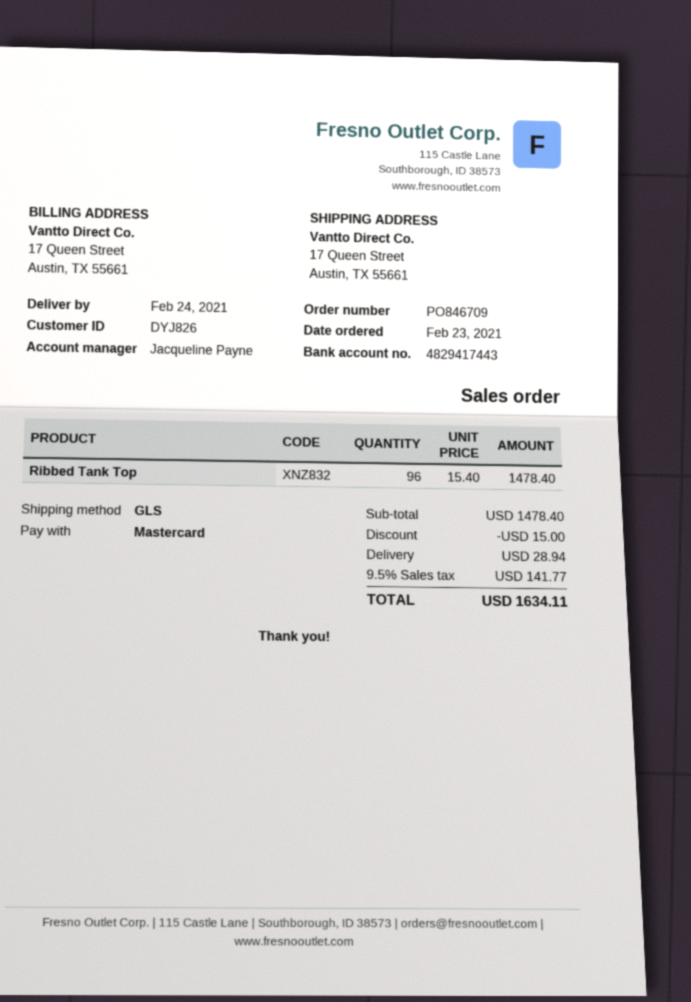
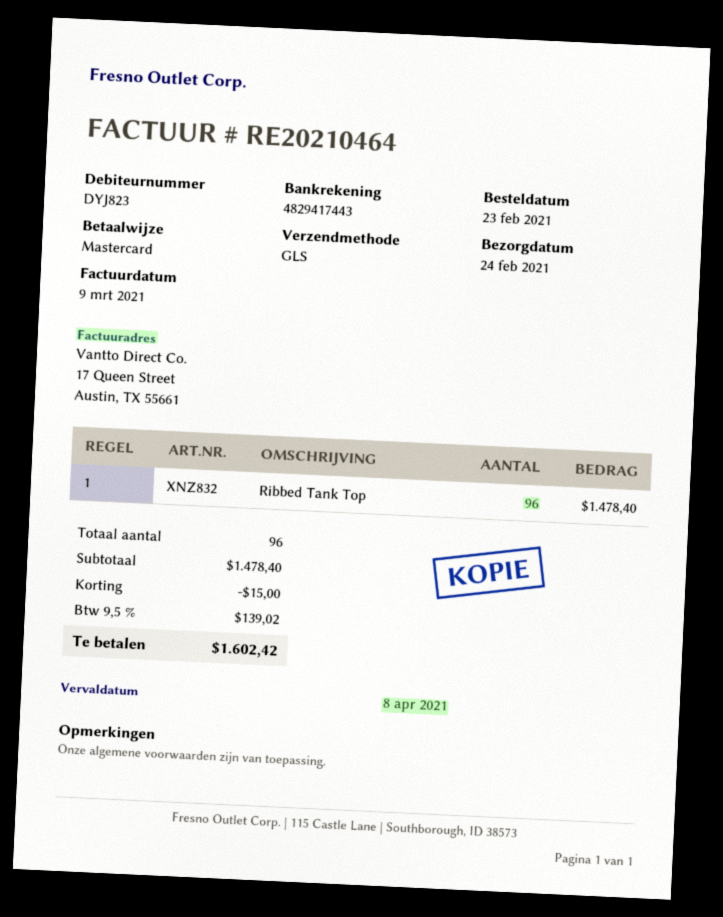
customer number: DYJ826 -> DYJ823
shipping: 28.94 -> none
tax: 9.5% = 141.77 -> 9.5% = 139.02
total: 1634.11 -> 1602.42

